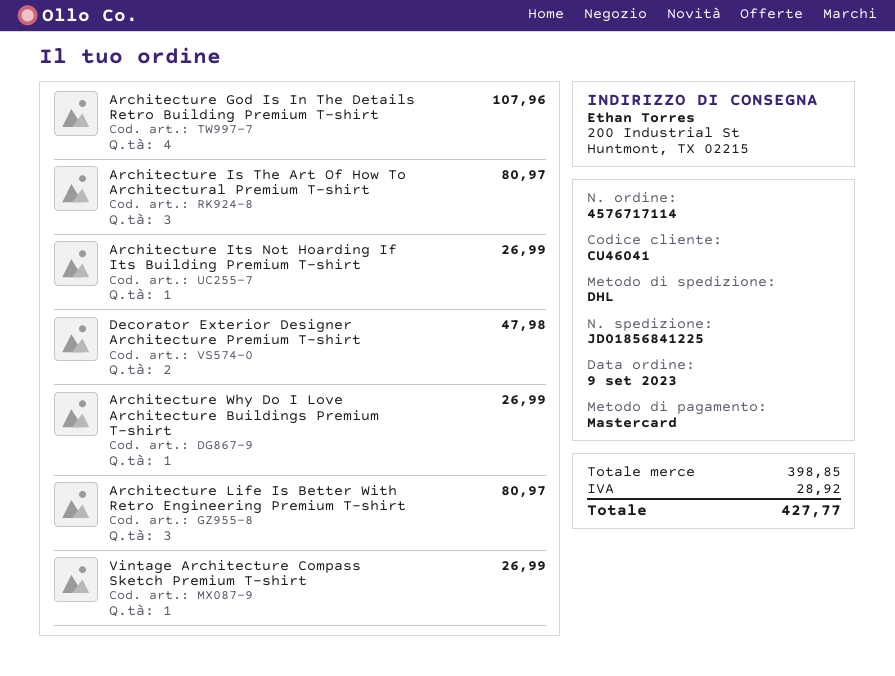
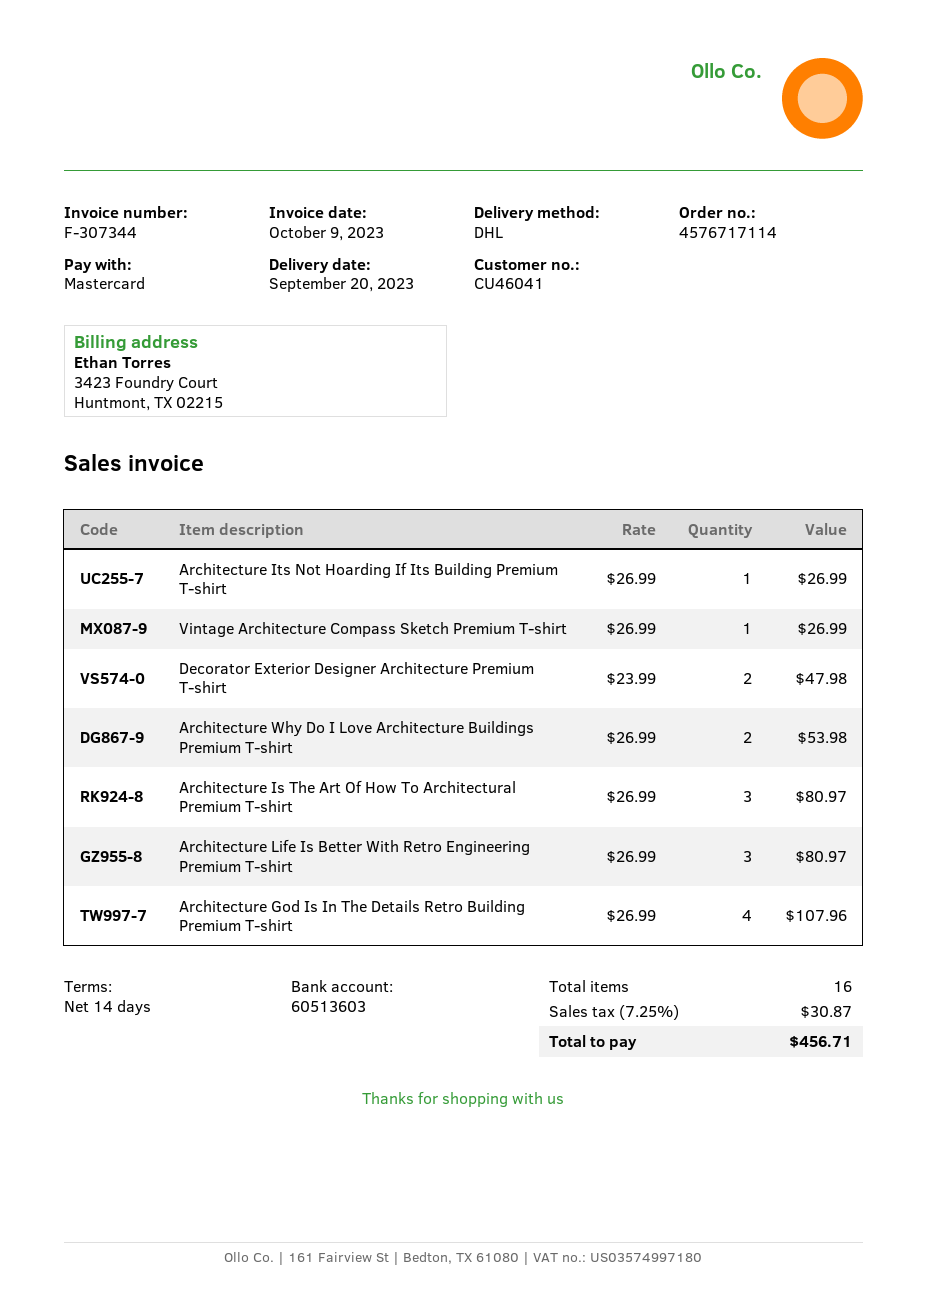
Architecture Why Do I Love Architecture Buildings Premium T-shirt: 1 for 26.99 -> 2 for 53.98
tax: 28.92 -> 30.87
total: 427.77 -> 456.71

